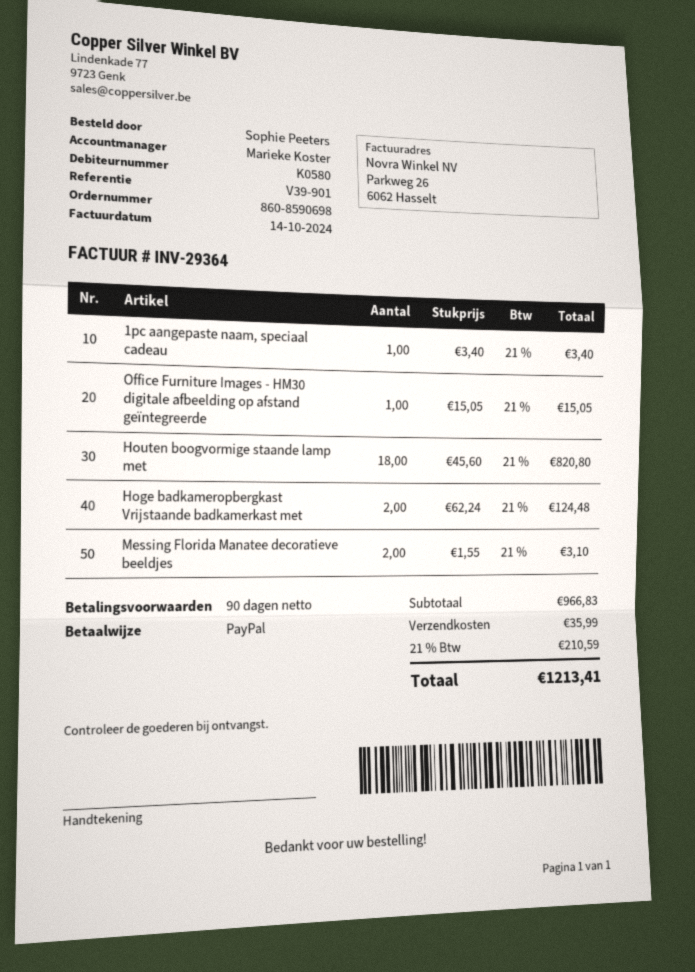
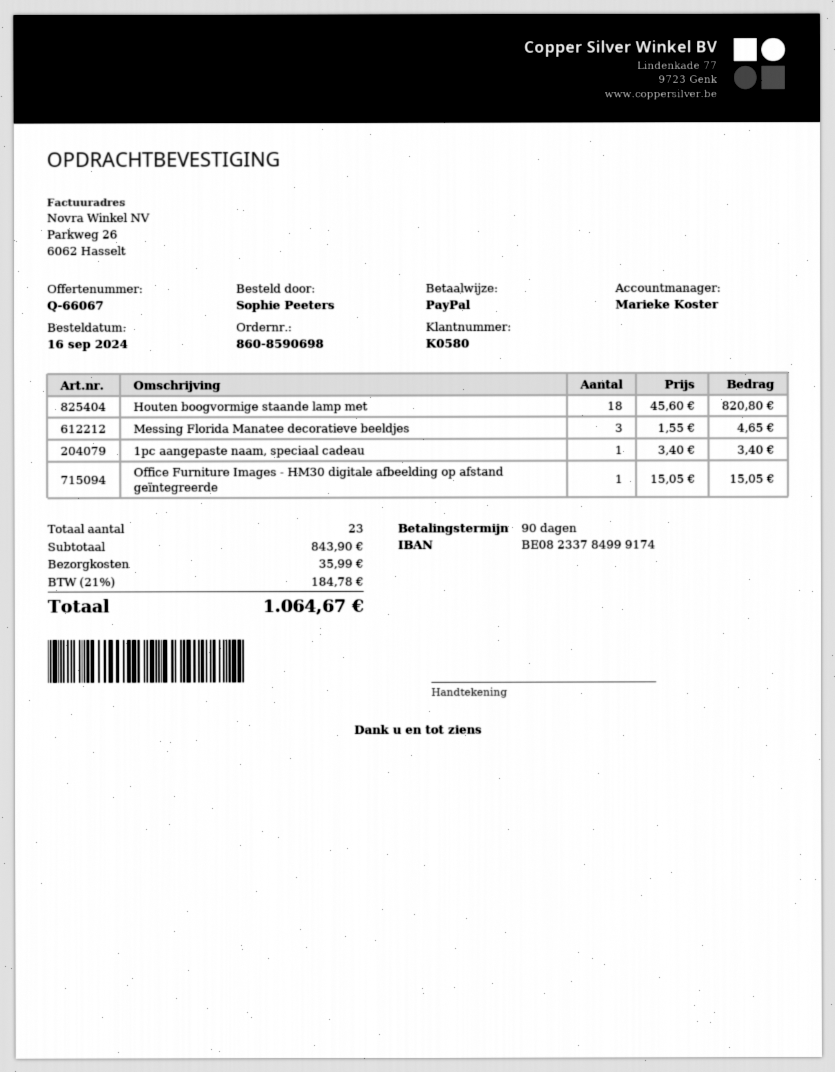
Hoge badkameropbergkast Vrijstaande badkamerkast met: 2 x 62.24 = 124.48 -> none
Messing Florida Manatee decoratieve beeldjes: 2 x 1.55 = 3.10 -> 3 x 1.55 = 4.65
subtotal: 966.83 -> 843.90
tax: 21% = 210.59 -> 21% = 184.78
total: 1213.41 -> 1064.67

